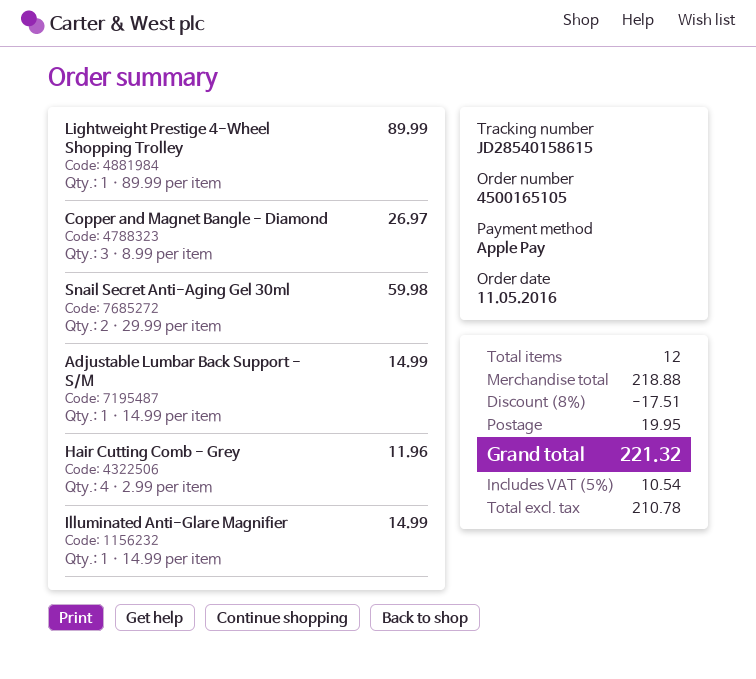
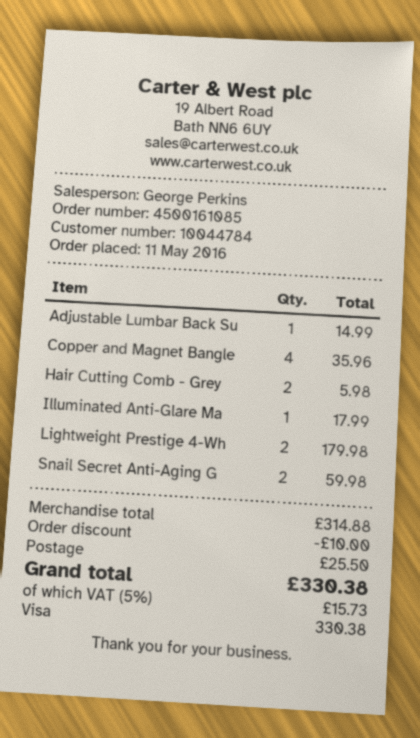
order number: 4500165105 -> 4500161085
payment method: Apple Pay -> Visa
Lightweight Prestige 4-Wheel Shopping Trolley: 1 for 89.99 -> 2 for 179.98
Copper and Magnet Bangle - Diamond: 3 for 26.97 -> 4 for 35.96
Hair Cutting Comb - Grey: 4 for 11.96 -> 2 for 5.98
Illuminated Anti-Glare Magnifier: 1 for 14.99 -> 1 for 17.99
subtotal: 218.88 -> 314.88
discount: 17.51 -> 10.00
shipping: 19.95 -> 25.50
tax: 5% = 10.54 -> 5% = 15.73
total: 221.32 -> 330.38

